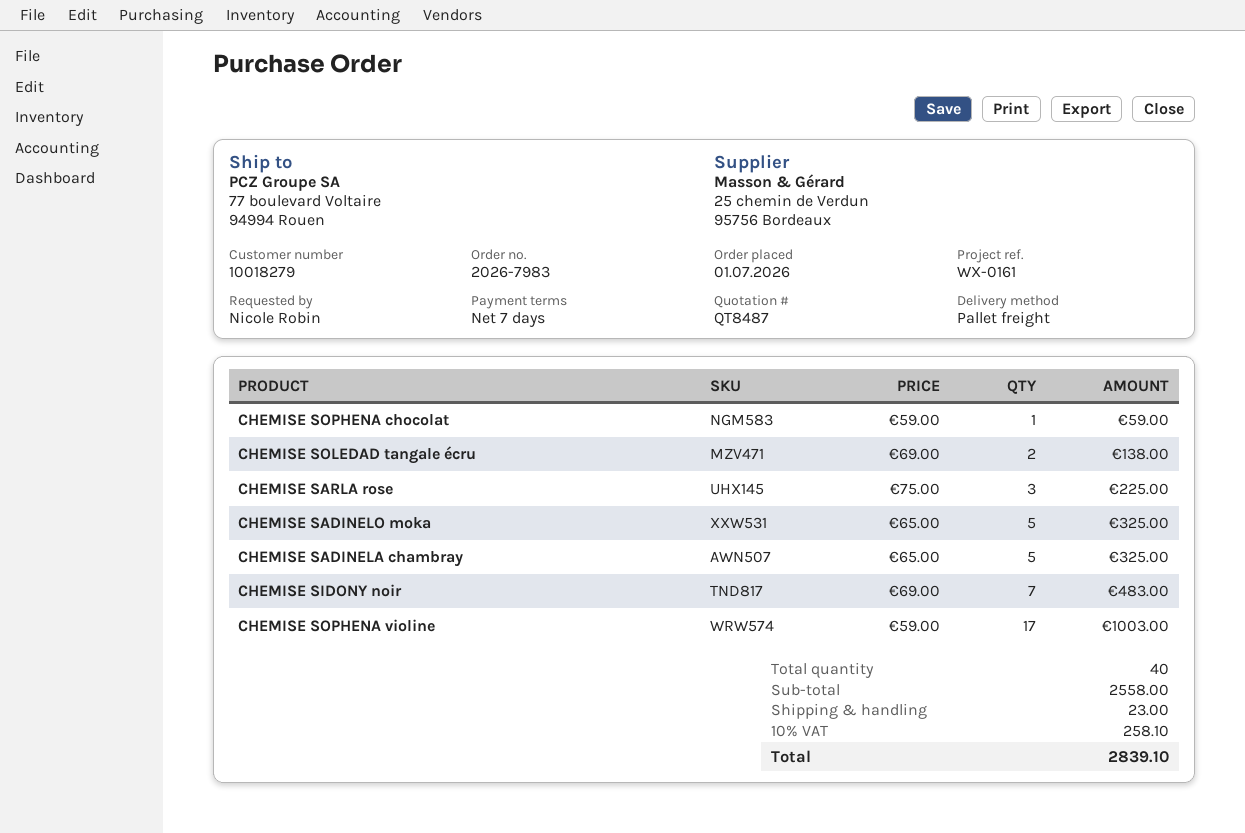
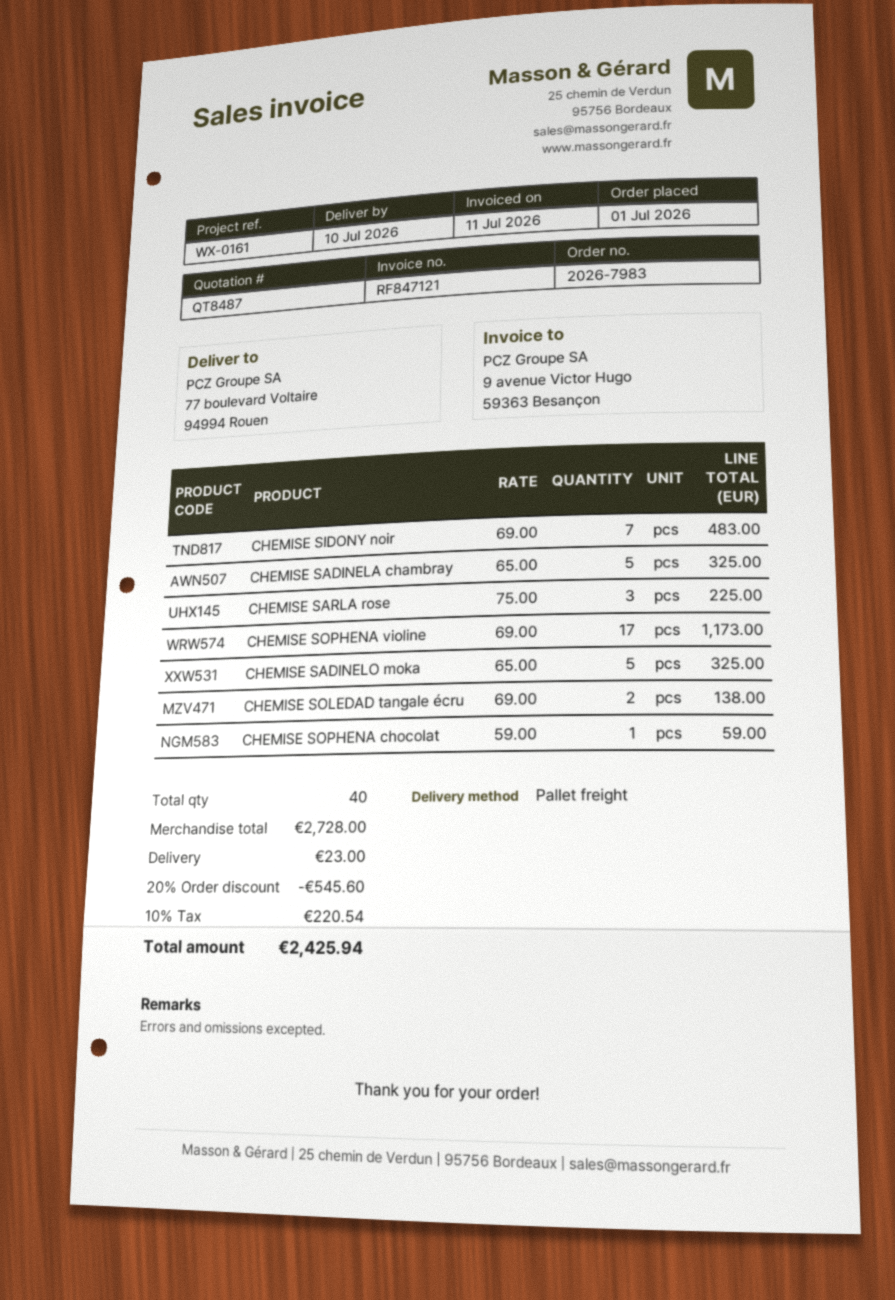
CHEMISE SOPHENA violine: 17 x 59.00 = 1003.00 -> 17 x 69.00 = 1173.00
subtotal: 2558.00 -> 2728.00
discount: none -> 20% = 545.60
tax: 10% = 258.10 -> 10% = 220.54
total: 2839.10 -> 2425.94

